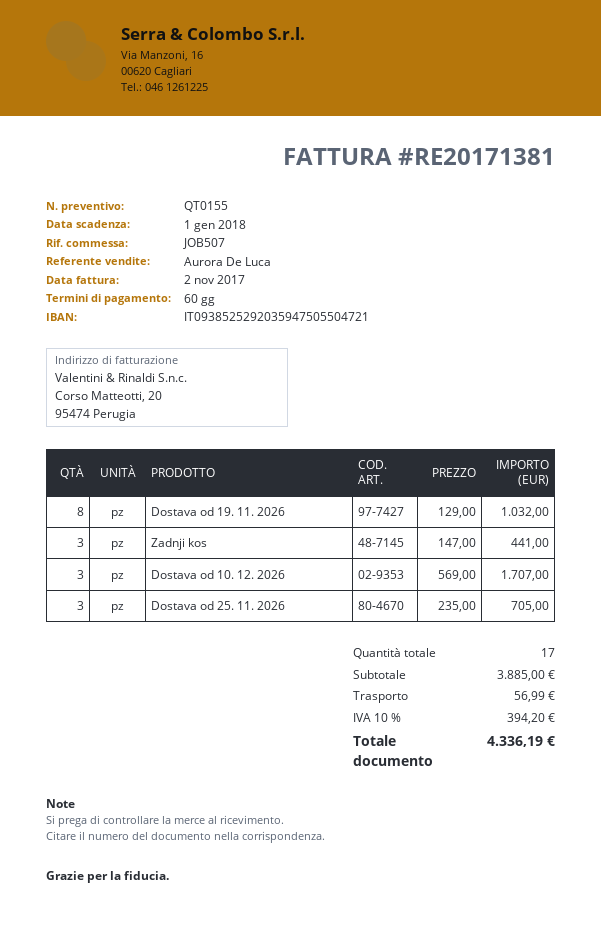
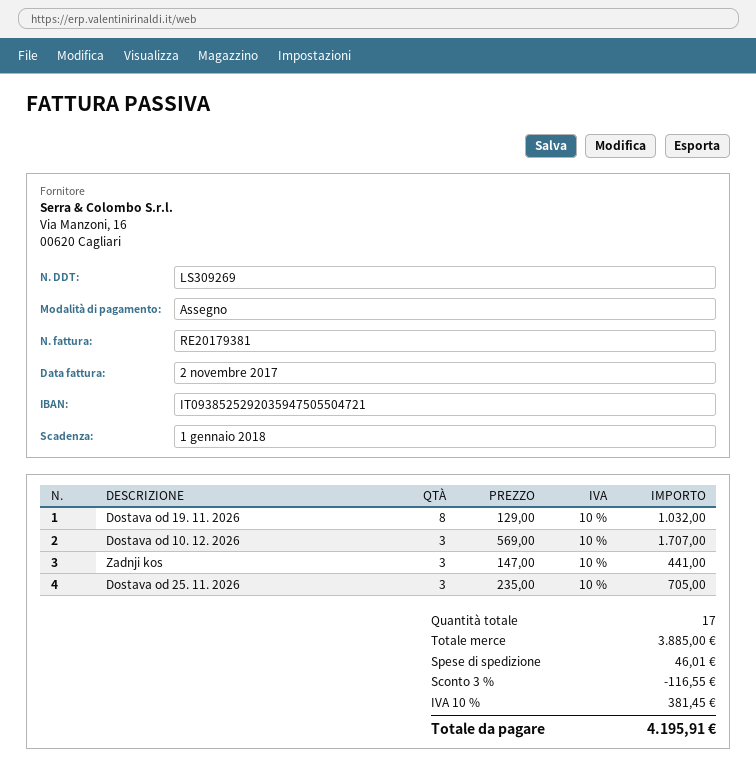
invoice number: RE20171381 -> RE20179381
discount: none -> 3% = 116.55
shipping: 56.99 -> 46.01
tax: 10% = 394.20 -> 10% = 381.45
total: 4336.19 -> 4195.91

